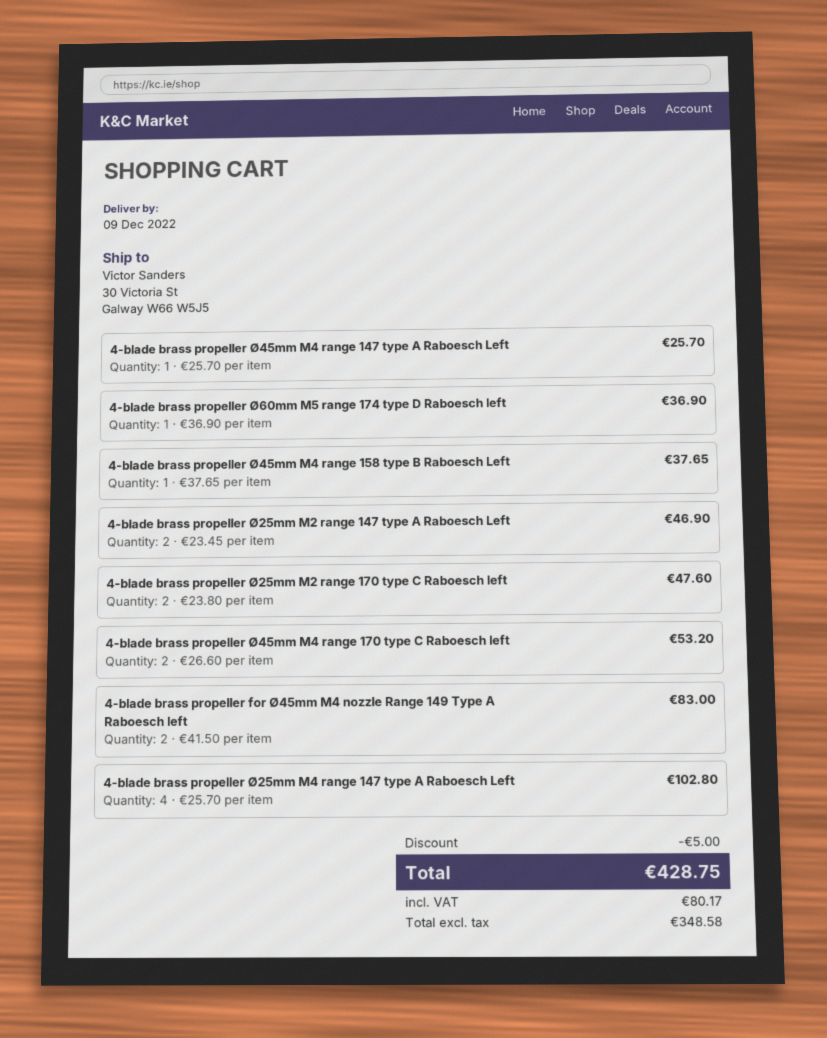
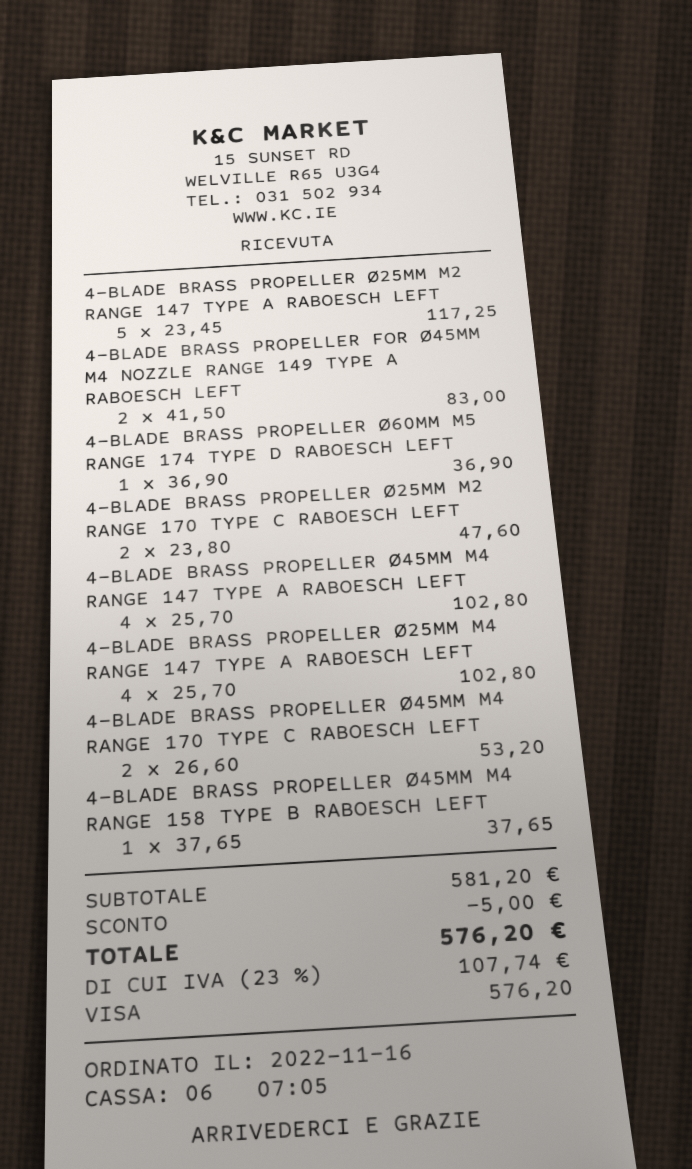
4-blade brass propeller Ø45mm M4 range 147 type A Raboesch Left: 1 x 25.70 = 25.70 -> 4 x 25.70 = 102.80
4-blade brass propeller Ø25mm M2 range 147 type A Raboesch Left: 2 x 23.45 = 46.90 -> 5 x 23.45 = 117.25
tax: 80.17 -> 107.74
total: 428.75 -> 576.20

